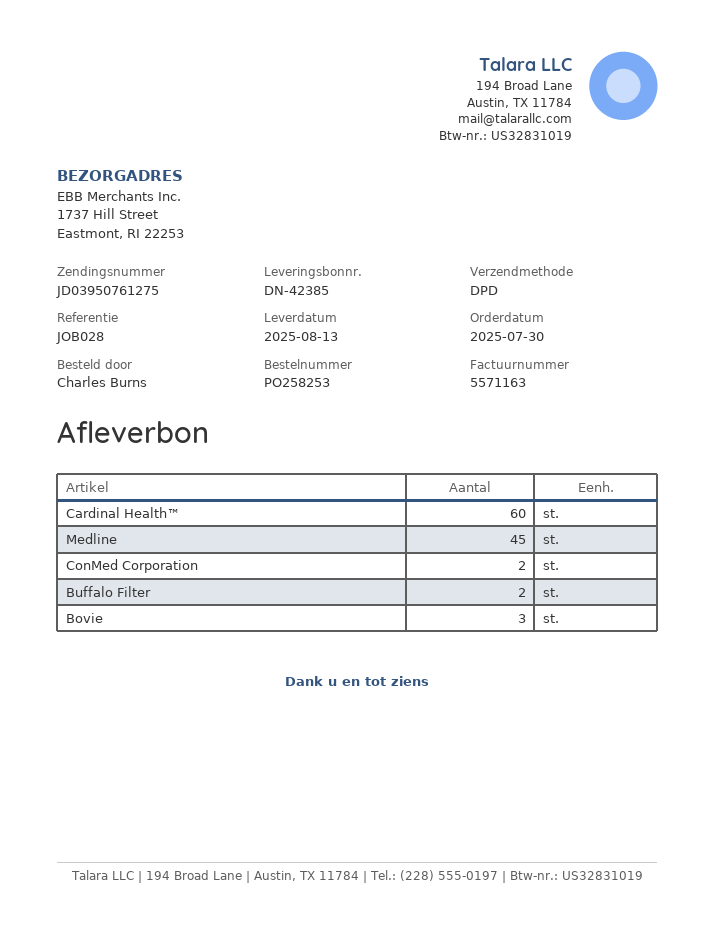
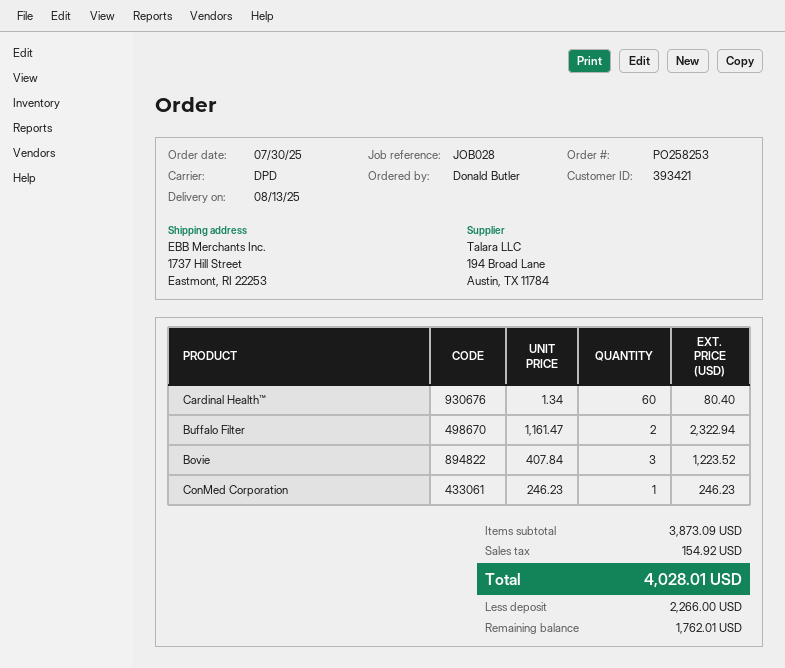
ordered by: Charles Burns -> Donald Butler
Medline: 45 -> none
ConMed Corporation: 2 -> 1

